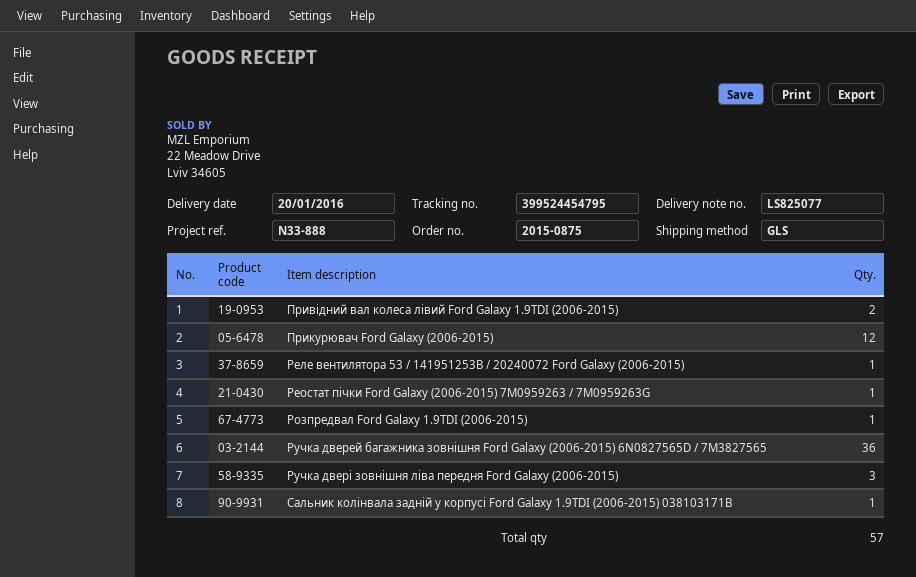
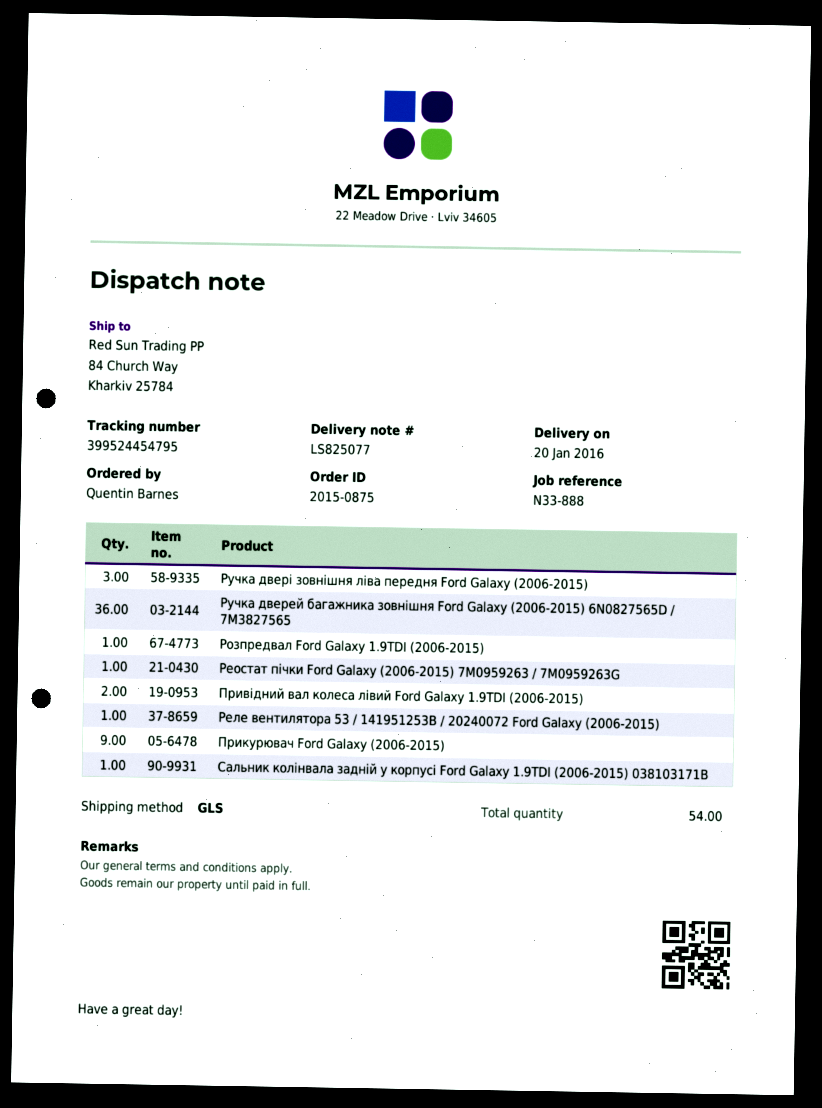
Прикурювач Ford Galaxy (2006-2015): 12 -> 9
total quantity: 57 -> 54

